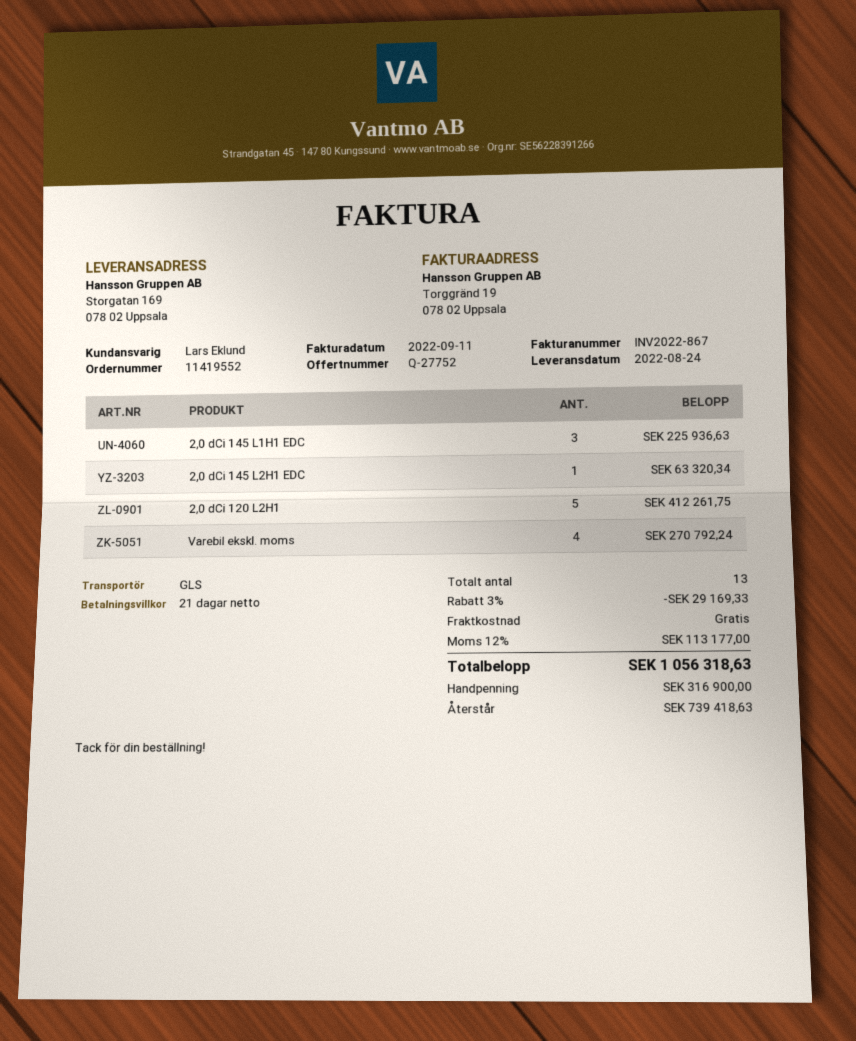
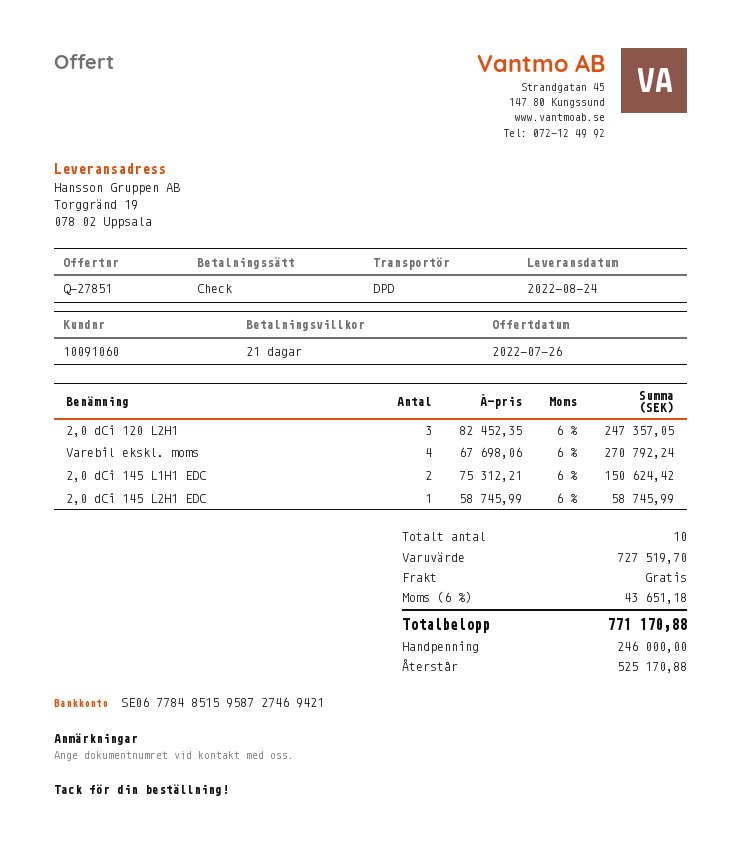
quote number: Q-27752 -> Q-27851
shipping method: GLS -> DPD
ship to: Storgatan 169, 078 02 Uppsala -> Torggränd 19, 078 02 Uppsala
2,0 dCi 145 L1H1 EDC: 3 for 225936.63 -> 2 for 150624.42
2,0 dCi 145 L2H1 EDC: 1 for 63320.34 -> 1 for 58745.99
2,0 dCi 120 L2H1: 5 for 412261.75 -> 3 for 247357.05
total quantity: 13 -> 10
discount: 3% = 29169.33 -> none
tax: 12% = 113177.00 -> 6% = 43651.18
total: 1056318.63 -> 771170.88
deposit: 316900.00 -> 246000.00
balance: 739418.63 -> 525170.88

